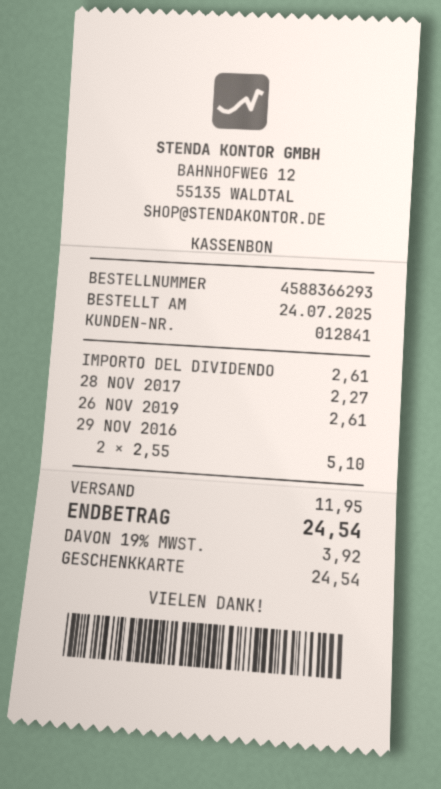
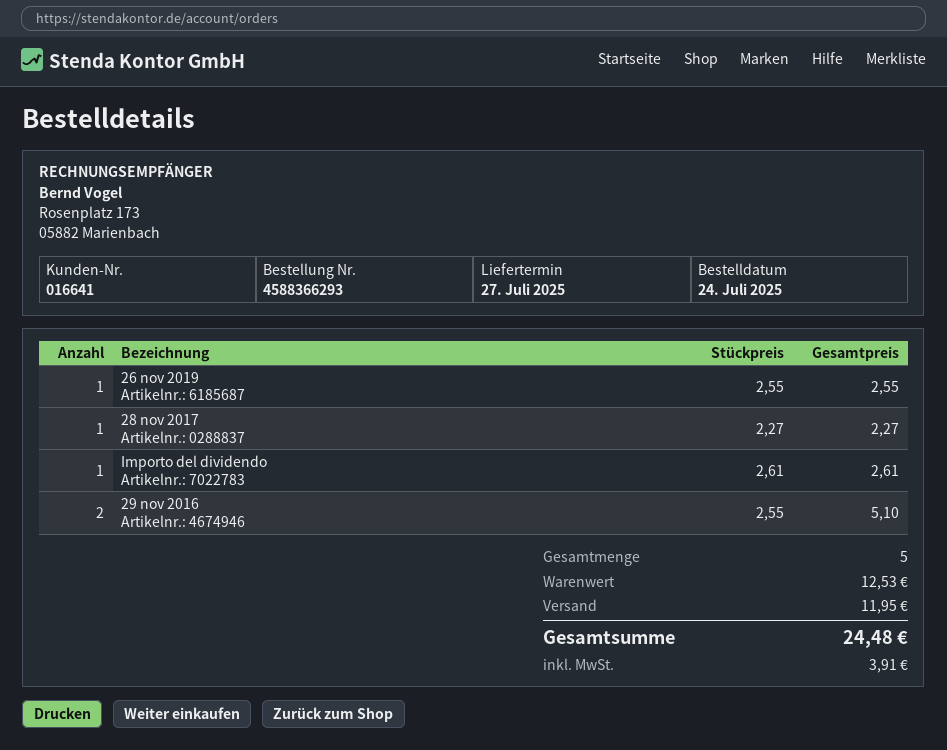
customer number: 012841 -> 016641
26 NOV 2019: 1 x 2.61 = 2.61 -> 1 x 2.55 = 2.55
tax: 3.92 -> 3.91
total: 24.54 -> 24.48

